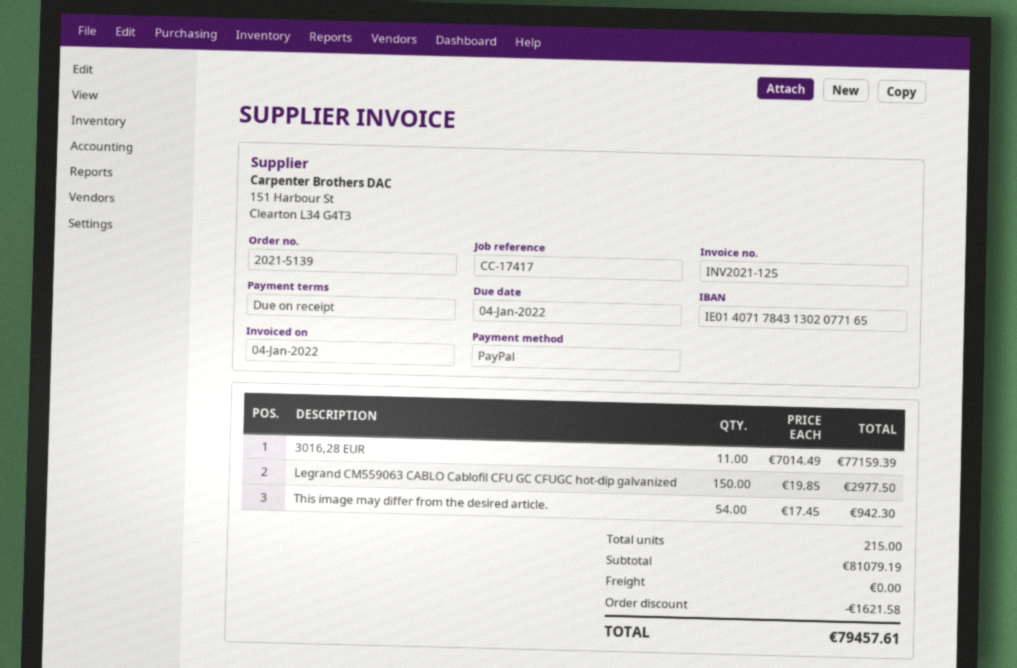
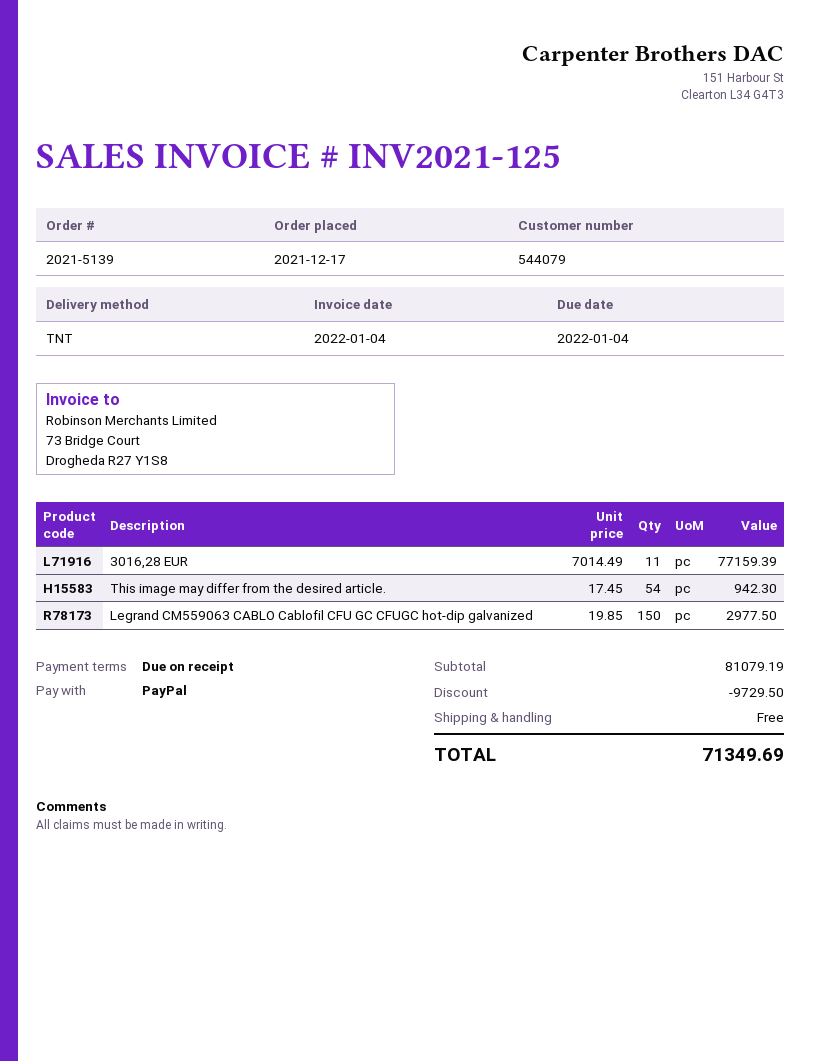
discount: 1621.58 -> 9729.50
total: 79457.61 -> 71349.69

